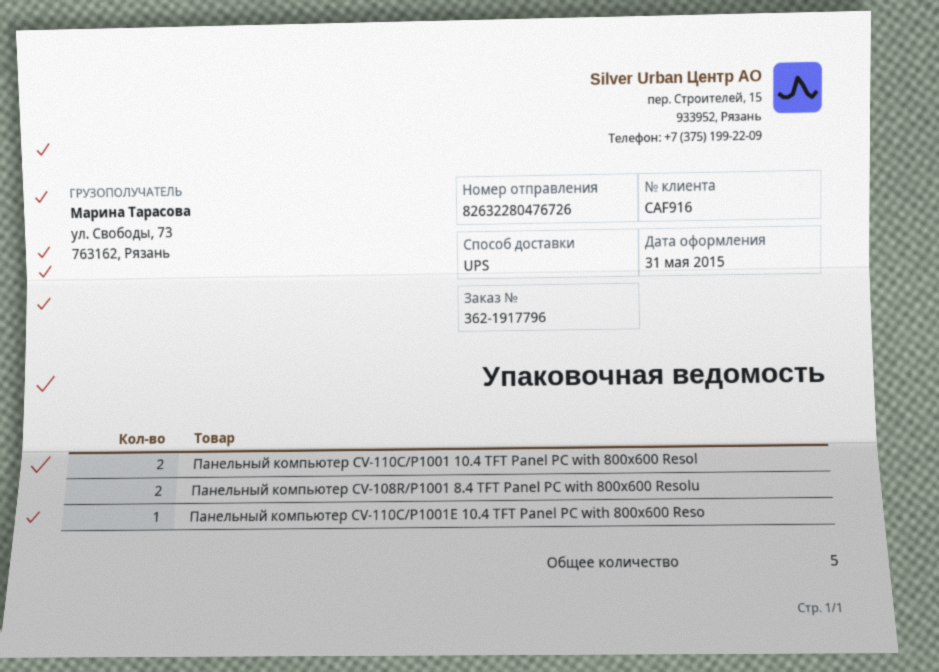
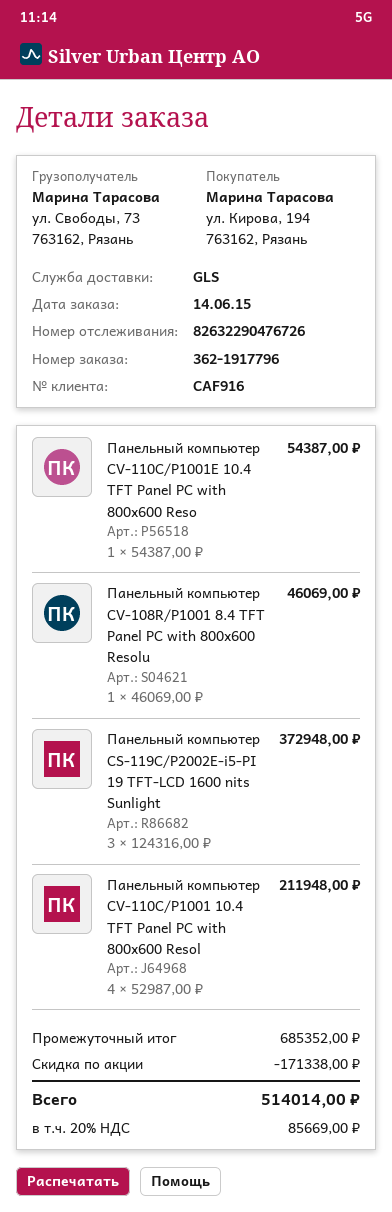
order date: 2015-05-31 -> 2015-06-14
shipping method: UPS -> GLS
tracking number: 82632280476726 -> 82632290476726
Панельный компьютер CV-110C/P1001 10.4 TFT Panel PC with 800x600 Resol: 2 -> 4
Панельный компьютер CV-108R/P1001 8.4 TFT Panel PC with 800x600 Resolu: 2 -> 1
Панельный компьютер CS-119C/P2002E-i5-PI 19 TFT-LCD 1600 nits Sunlight: none -> 3

